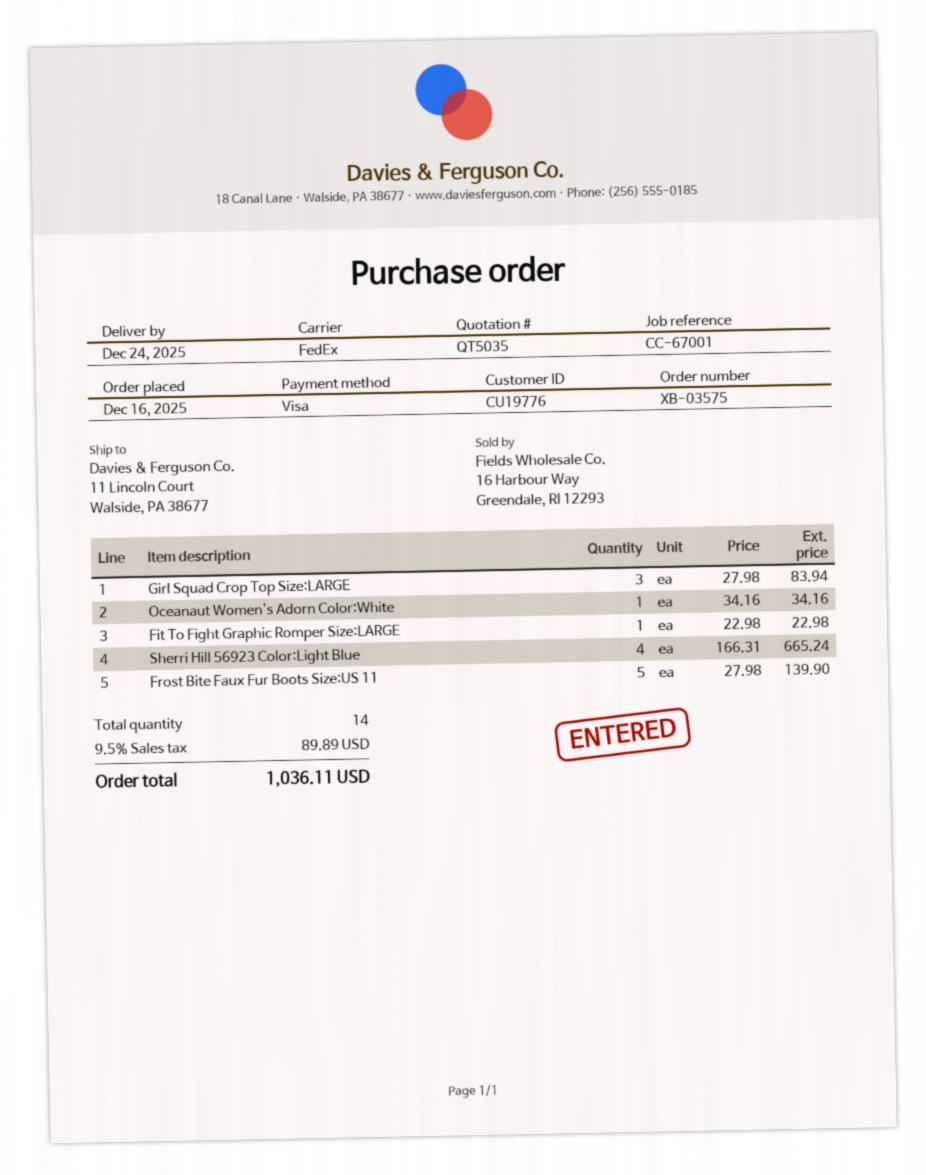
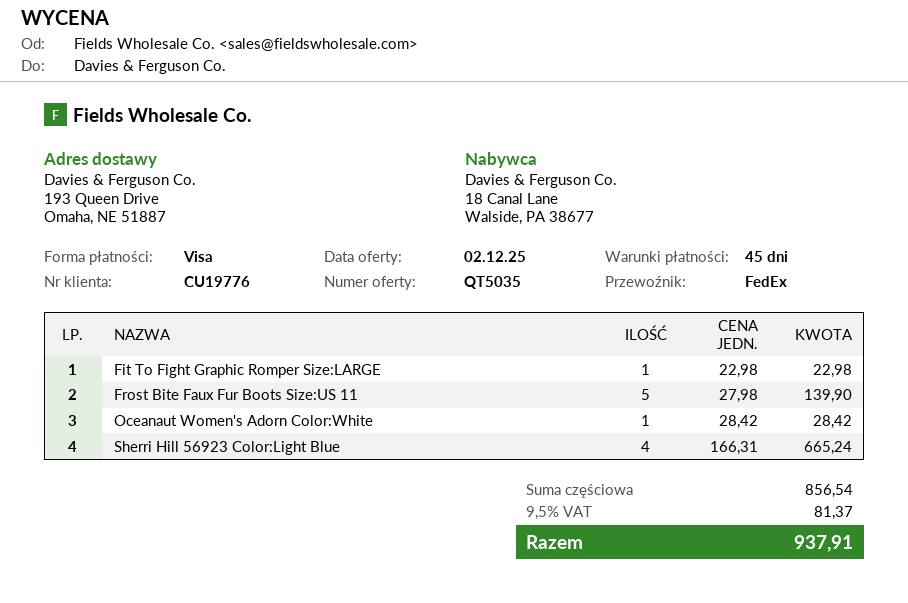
ship to: 11 Lincoln Court, Walside, PA 38677 -> 193 Queen Drive, Omaha, NE 51887
Girl Squad Crop Top Size:LARGE: 3 x 27.98 = 83.94 -> none
Oceanaut Women's Adorn Color:White: 1 x 34.16 = 34.16 -> 1 x 28.42 = 28.42
tax: 9.5% = 89.89 -> 9.5% = 81.37
total: 1036.11 -> 937.91

